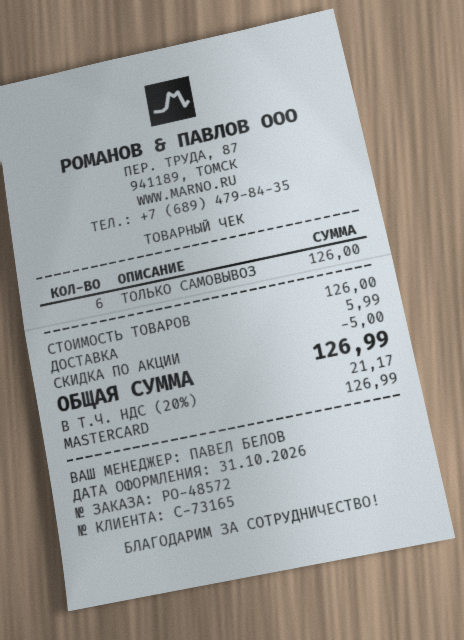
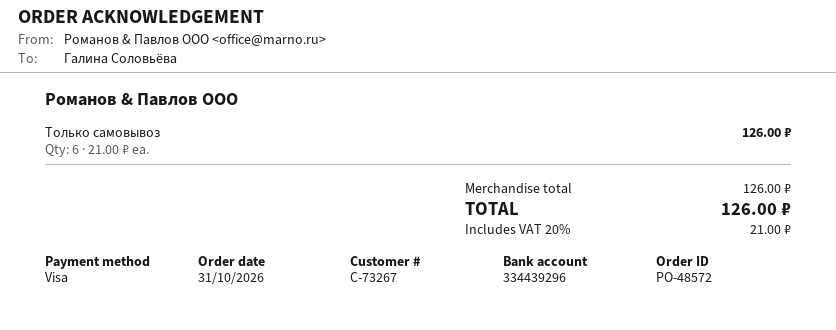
customer number: C-73165 -> C-73267
payment method: Mastercard -> Visa
discount: 5.00 -> none
shipping: 5.99 -> none
tax: 20% = 21.17 -> 20% = 21.00
total: 126.99 -> 126.00

